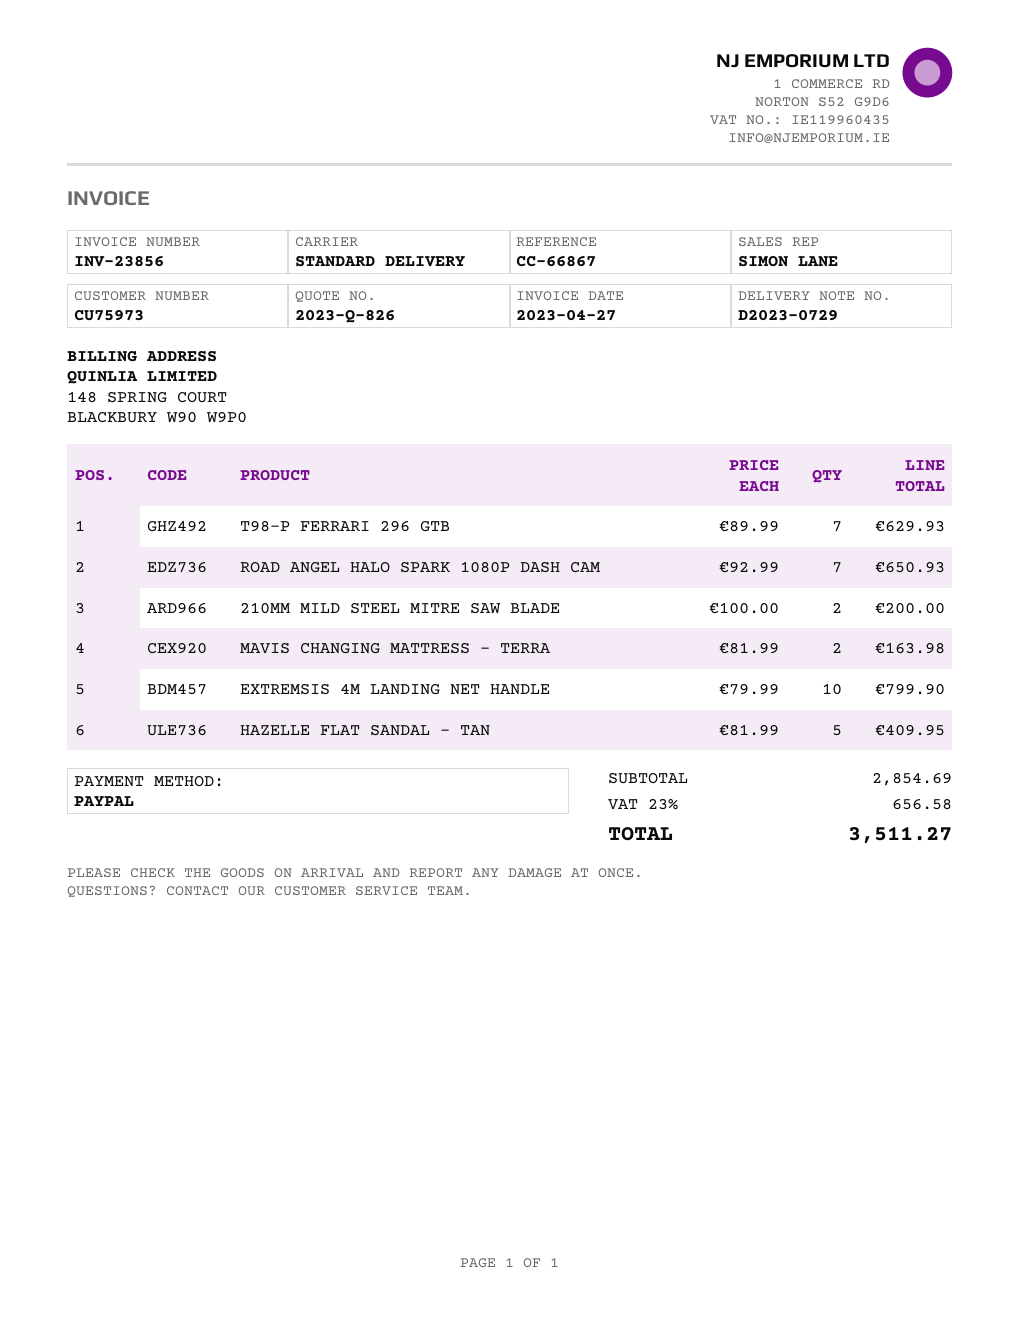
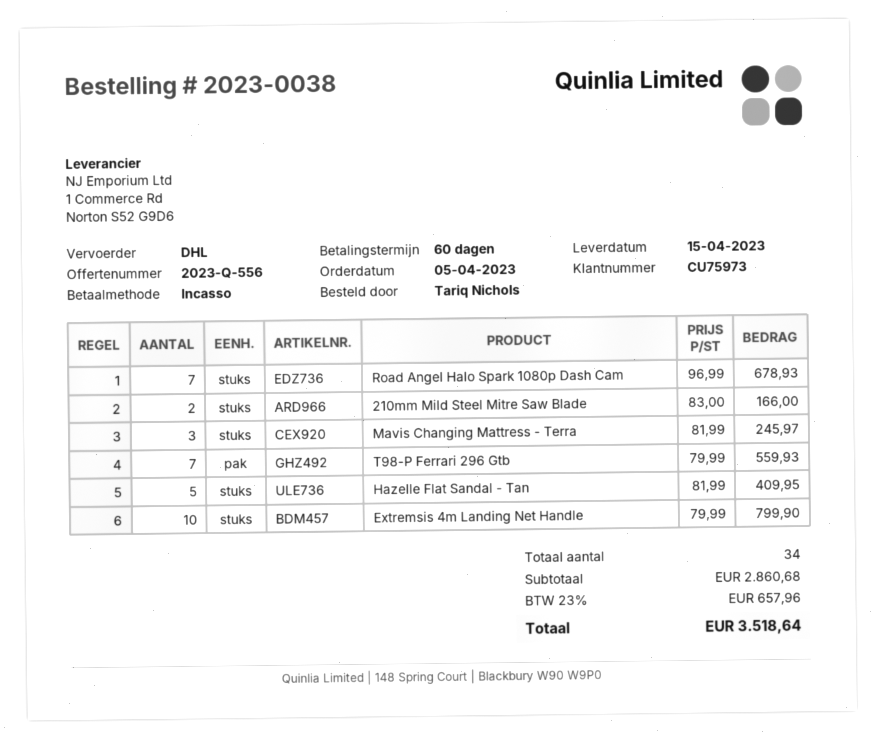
quote number: 2023-Q-826 -> 2023-Q-556
payment method: PayPal -> direct debit
shipping method: standard -> DHL
T98-P FERRARI 296 GTB: 7 x 89.99 = 629.93 -> 7 x 79.99 = 559.93
ROAD ANGEL HALO SPARK 1080P DASH CAM: 7 x 92.99 = 650.93 -> 7 x 96.99 = 678.93
210MM MILD STEEL MITRE SAW BLADE: 2 x 100.00 = 200.00 -> 2 x 83.00 = 166.00
MAVIS CHANGING MATTRESS - TERRA: 2 x 81.99 = 163.98 -> 3 x 81.99 = 245.97
subtotal: 2854.69 -> 2860.68
tax: 23% = 656.58 -> 23% = 657.96
total: 3511.27 -> 3518.64

